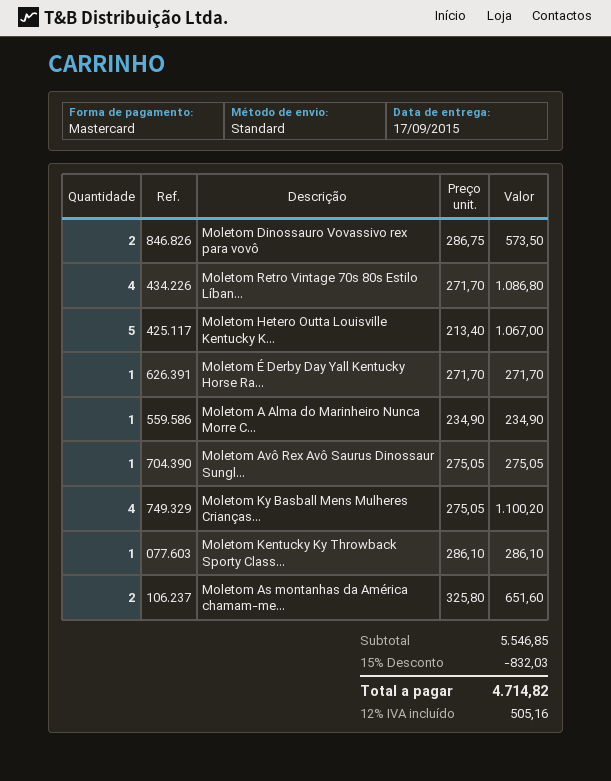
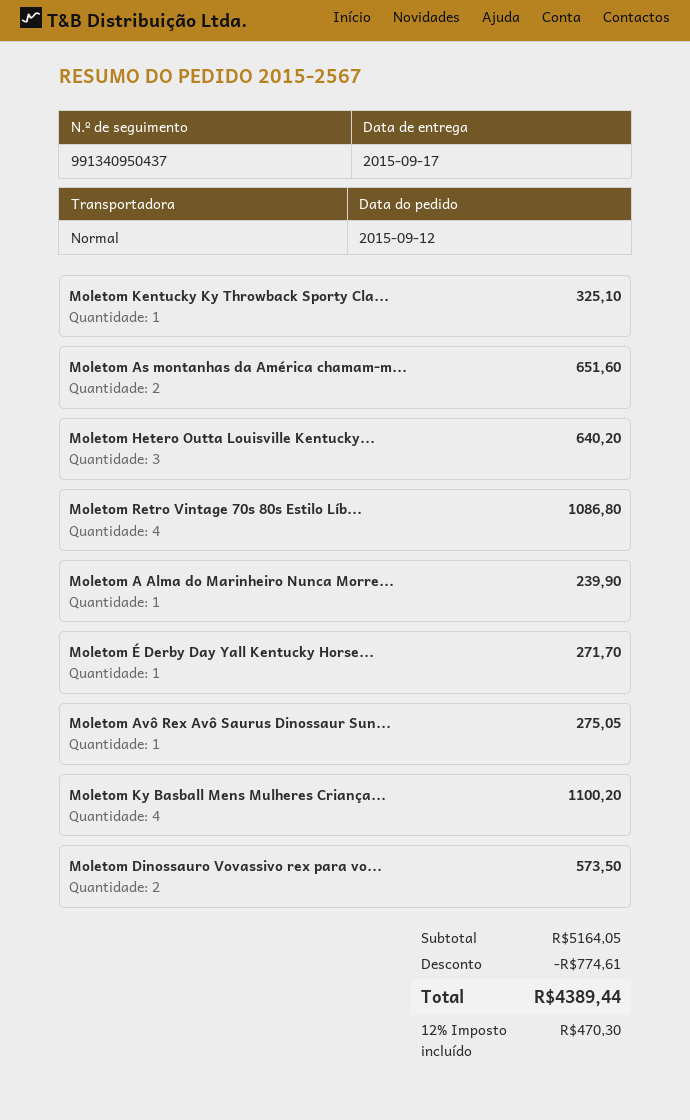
Moletom Hetero Outta Louisville Kentucky K...: 5 for 1067.00 -> 3 for 640.20
Moletom A Alma do Marinheiro Nunca Morre C...: 1 for 234.90 -> 1 for 239.90
Moletom Kentucky Ky Throwback Sporty Class...: 1 for 286.10 -> 1 for 325.10
subtotal: 5546.85 -> 5164.05
discount: 832.03 -> 774.61
tax: 12% = 505.16 -> 12% = 470.30
total: 4714.82 -> 4389.44

